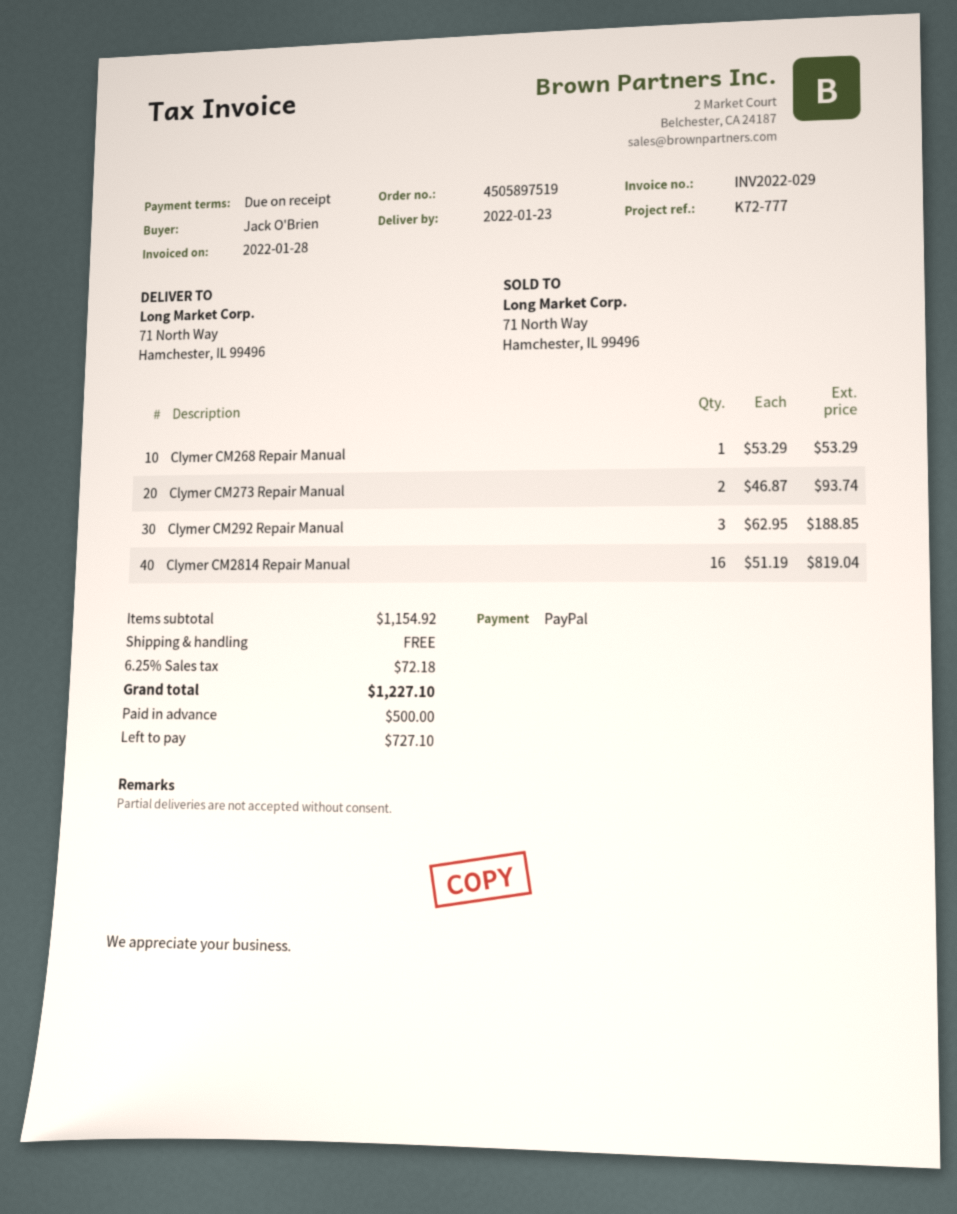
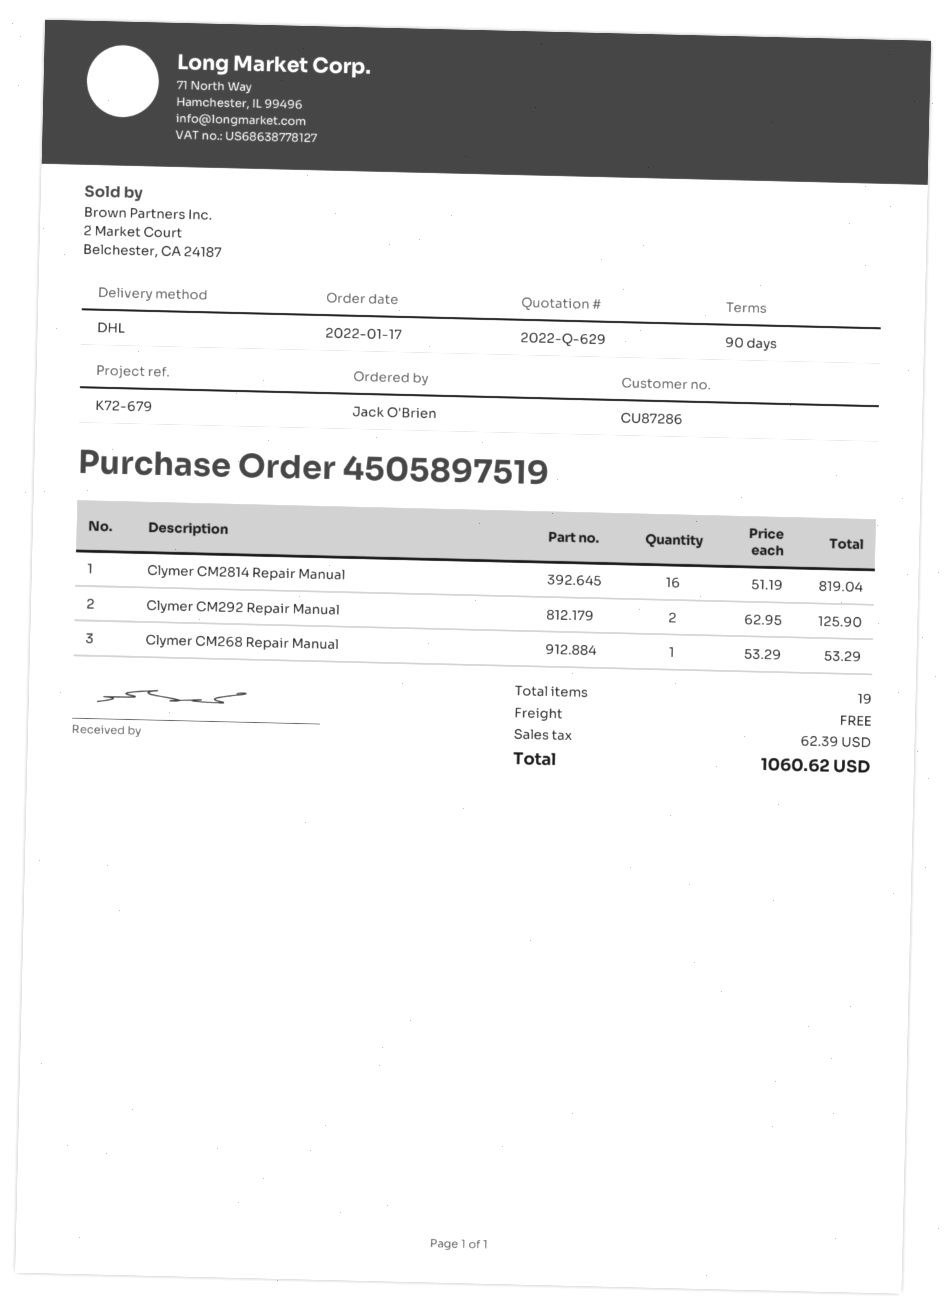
payment terms: on receipt -> 90 days
reference: K72-777 -> K72-679
Clymer CM273 Repair Manual: 2 x 46.87 = 93.74 -> none
Clymer CM292 Repair Manual: 3 x 62.95 = 188.85 -> 2 x 62.95 = 125.90
tax: 72.18 -> 62.39
total: 1227.10 -> 1060.62

